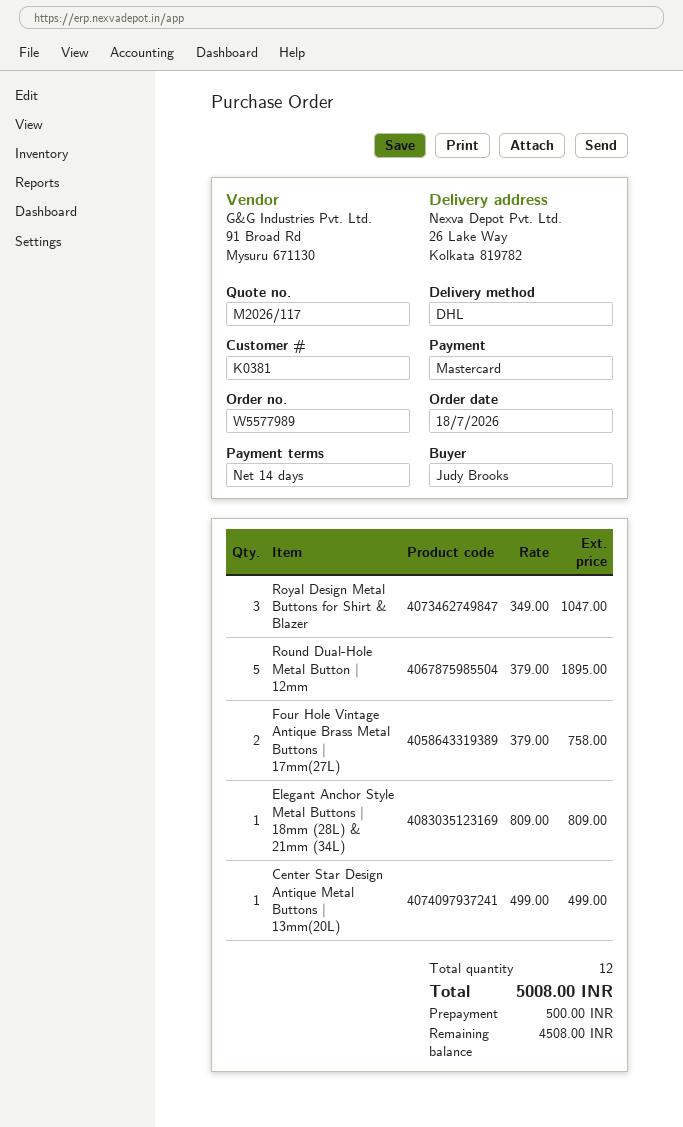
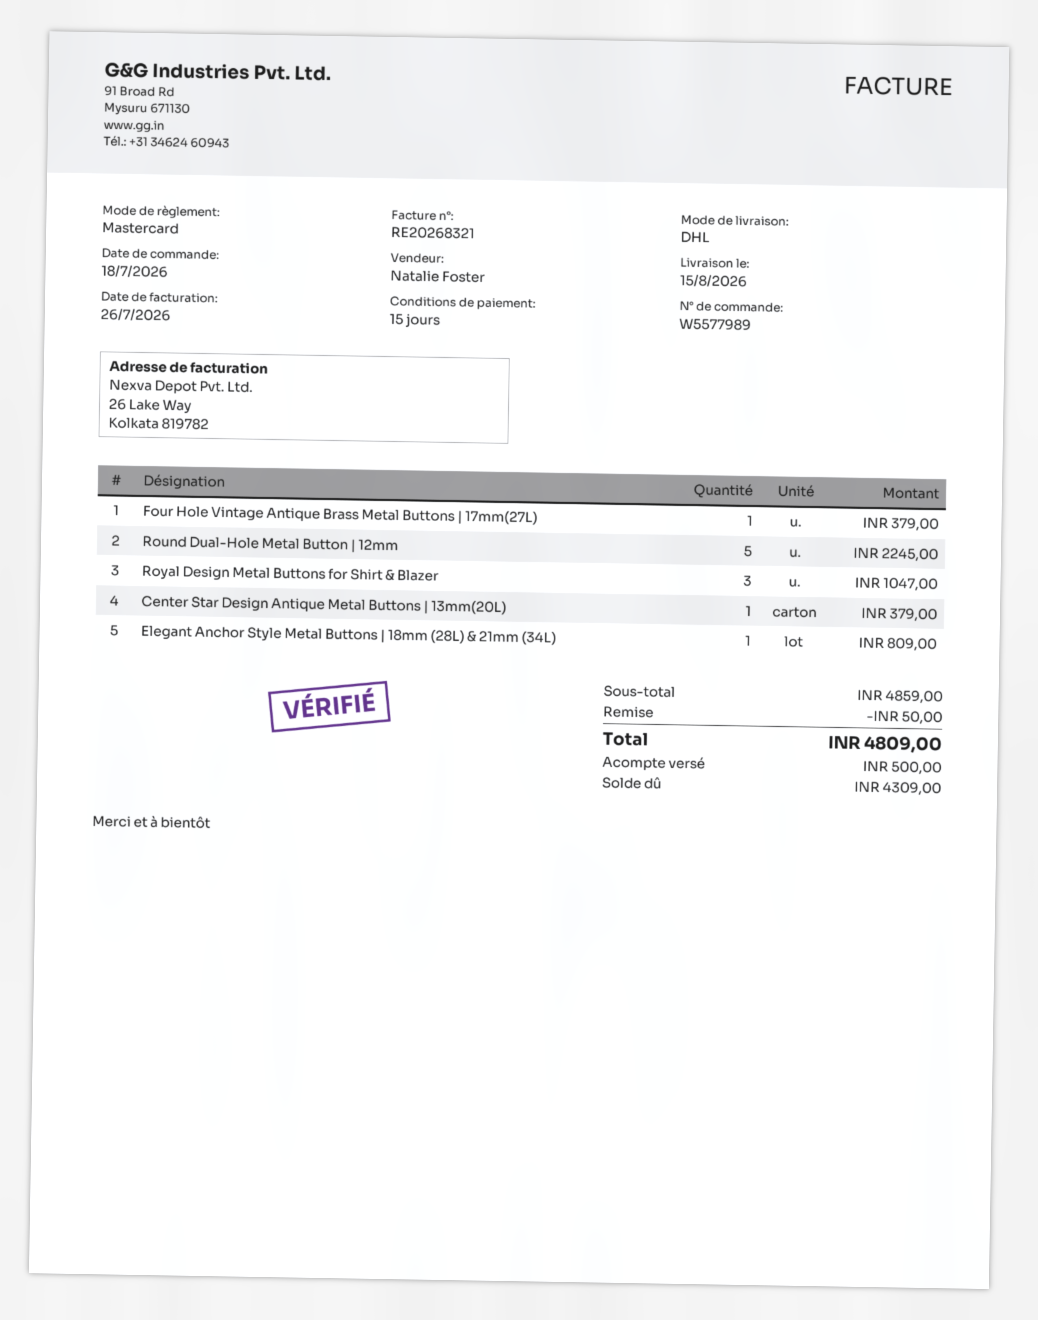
payment terms: 14 days -> 15 days
Round Dual-Hole Metal Button | 12mm: 5 for 1895.00 -> 5 for 2245.00
Four Hole Vintage Antique Brass Metal Buttons | 17mm(27L): 2 for 758.00 -> 1 for 379.00
Center Star Design Antique Metal Buttons | 13mm(20L): 1 for 499.00 -> 1 for 379.00
discount: none -> 50.00
total: 5008.00 -> 4809.00
balance: 4508.00 -> 4309.00

